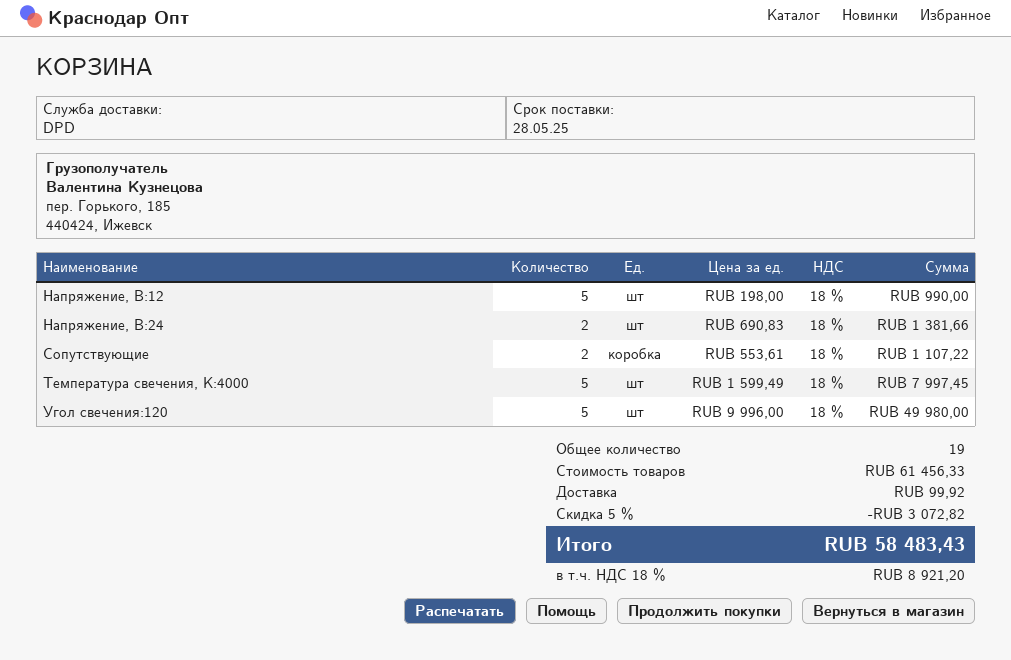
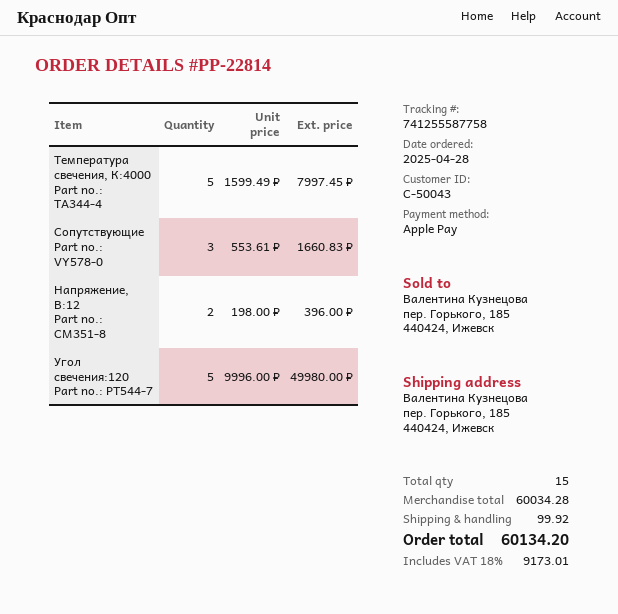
Напряжение, В:12: 5 x 198.00 = 990.00 -> 2 x 198.00 = 396.00
Напряжение, В:24: 2 x 690.83 = 1381.66 -> none
Сопутствующие: 2 x 553.61 = 1107.22 -> 3 x 553.61 = 1660.83
total quantity: 19 -> 15
subtotal: 61456.33 -> 60034.28
discount: 5% = 3072.82 -> none
tax: 18% = 8921.20 -> 18% = 9173.01
total: 58483.43 -> 60134.20

